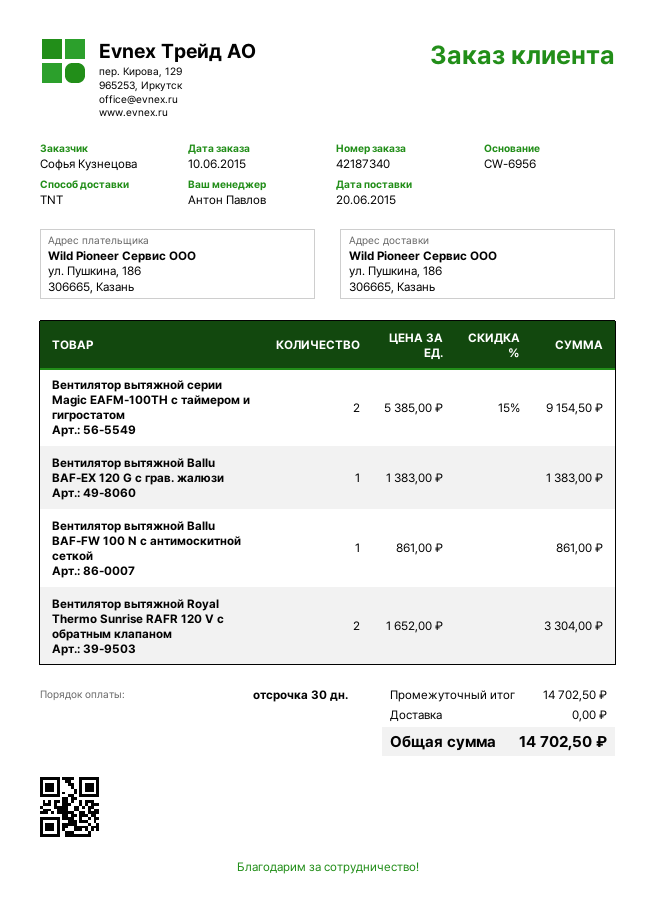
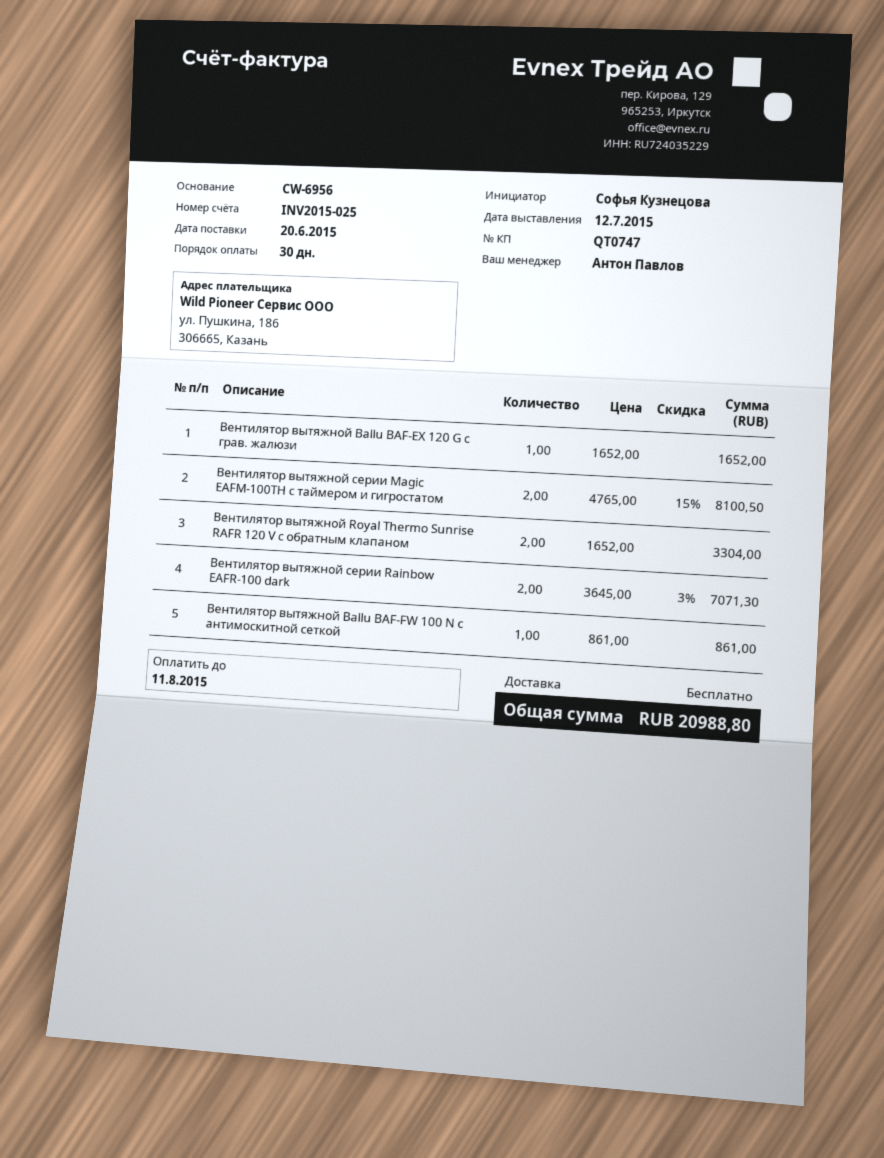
Вентилятор вытяжной серии Magic EAFM-100TH с таймером и гигростатом: 2 x 5385.00 - 15% = 9154.50 -> 2 x 4765.00 - 15% = 8100.50
Вентилятор вытяжной Ballu BAF-EX 120 G с грав. жалюзи: 1 x 1383.00 = 1383.00 -> 1 x 1652.00 = 1652.00
Вентилятор вытяжной серии Rainbow EAFR-100 dark: none -> 2 x 3645.00 - 3% = 7071.30
total: 14702.50 -> 20988.80

